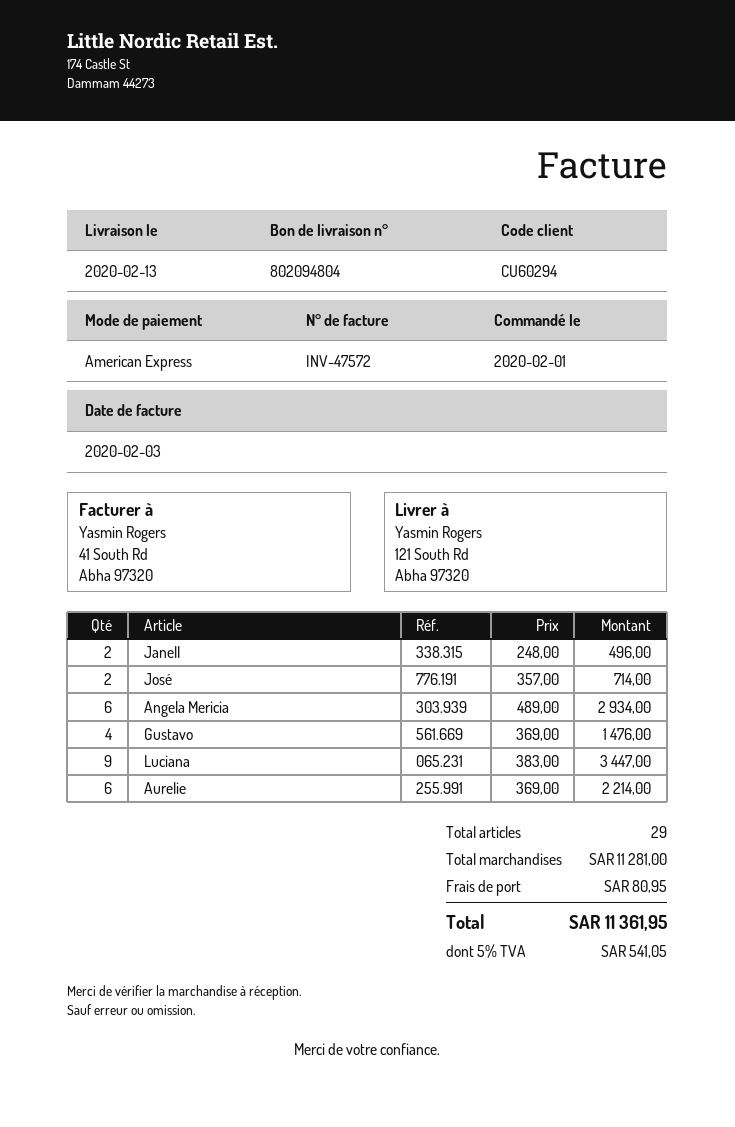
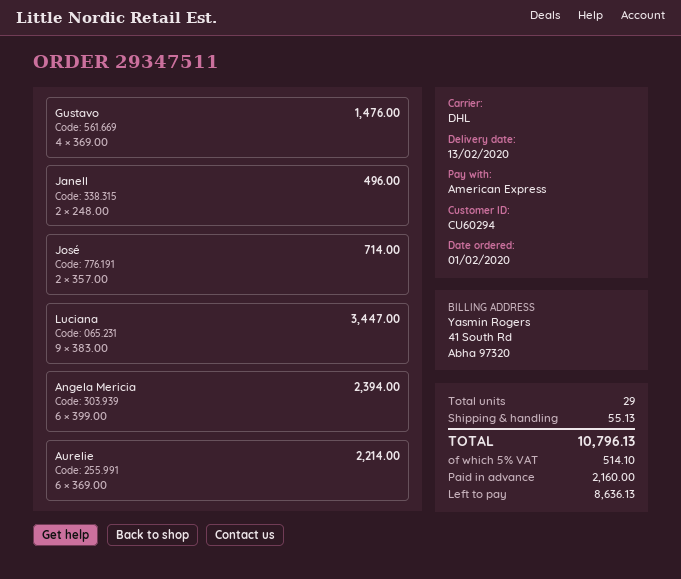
Angela Mericia: 6 x 489.00 = 2934.00 -> 6 x 399.00 = 2394.00
shipping: 80.95 -> 55.13
tax: 5% = 541.05 -> 5% = 514.10
total: 11361.95 -> 10796.13

